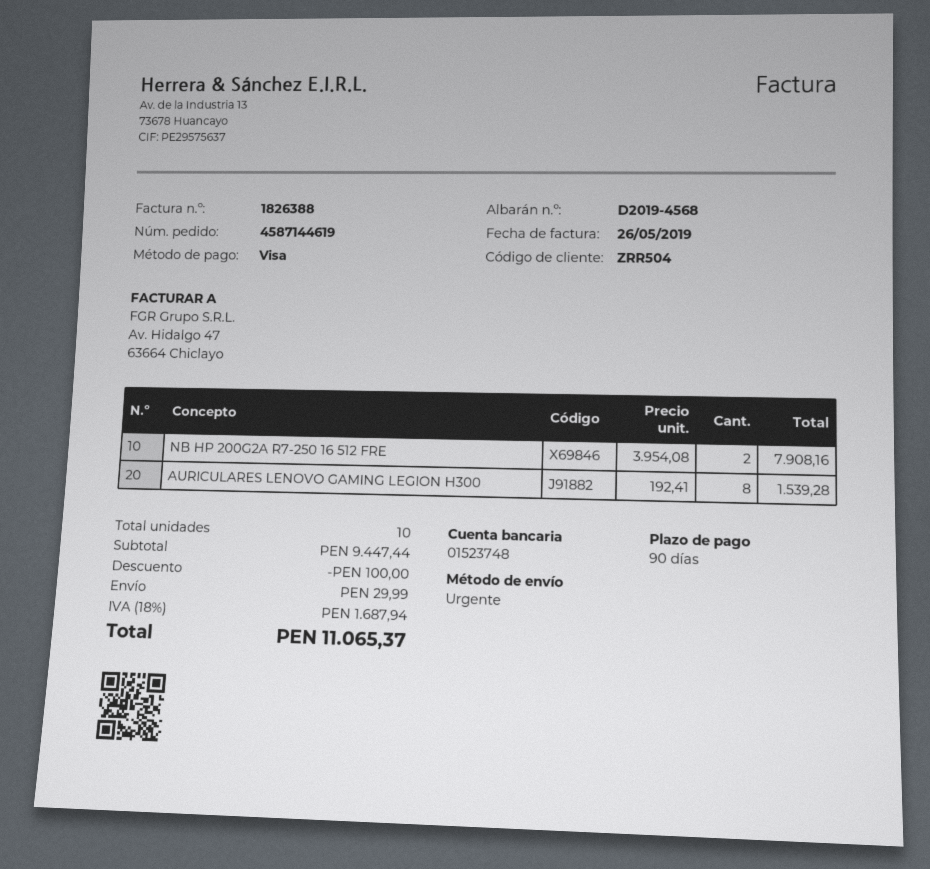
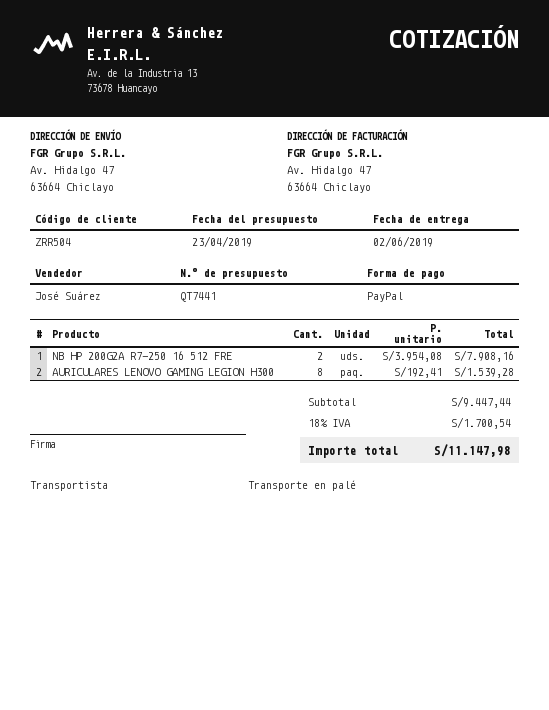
payment method: Visa -> PayPal
shipping method: express -> pallet freight
discount: 100.00 -> none
shipping: 29.99 -> none
tax: 18% = 1687.94 -> 18% = 1700.54
total: 11065.37 -> 11147.98

